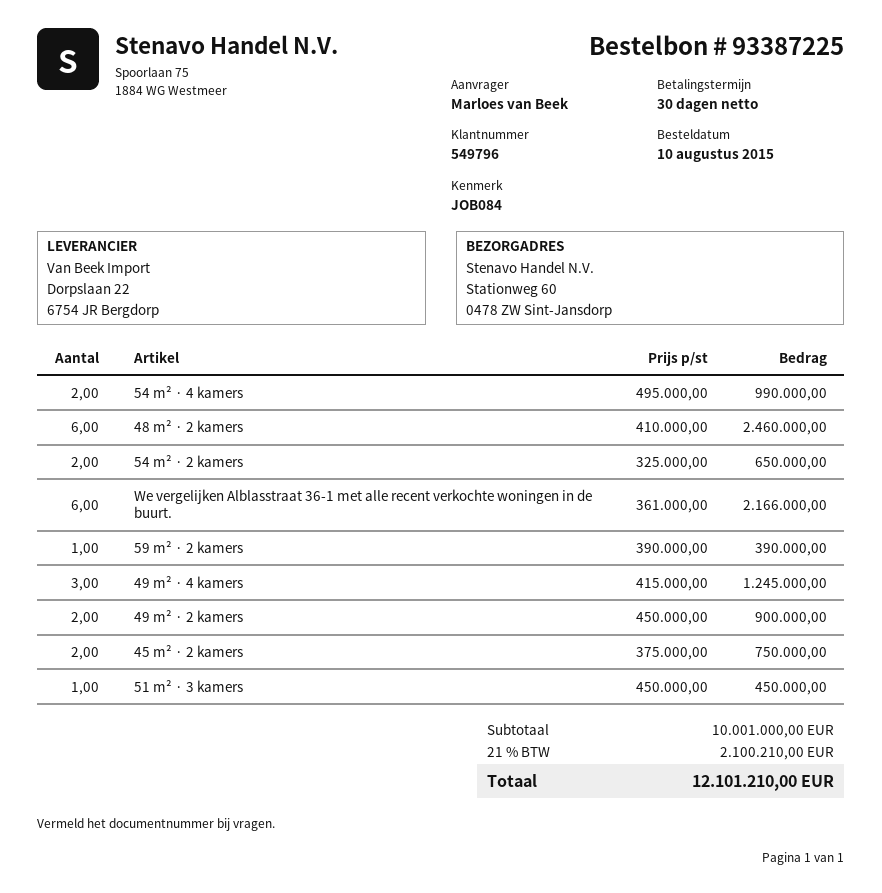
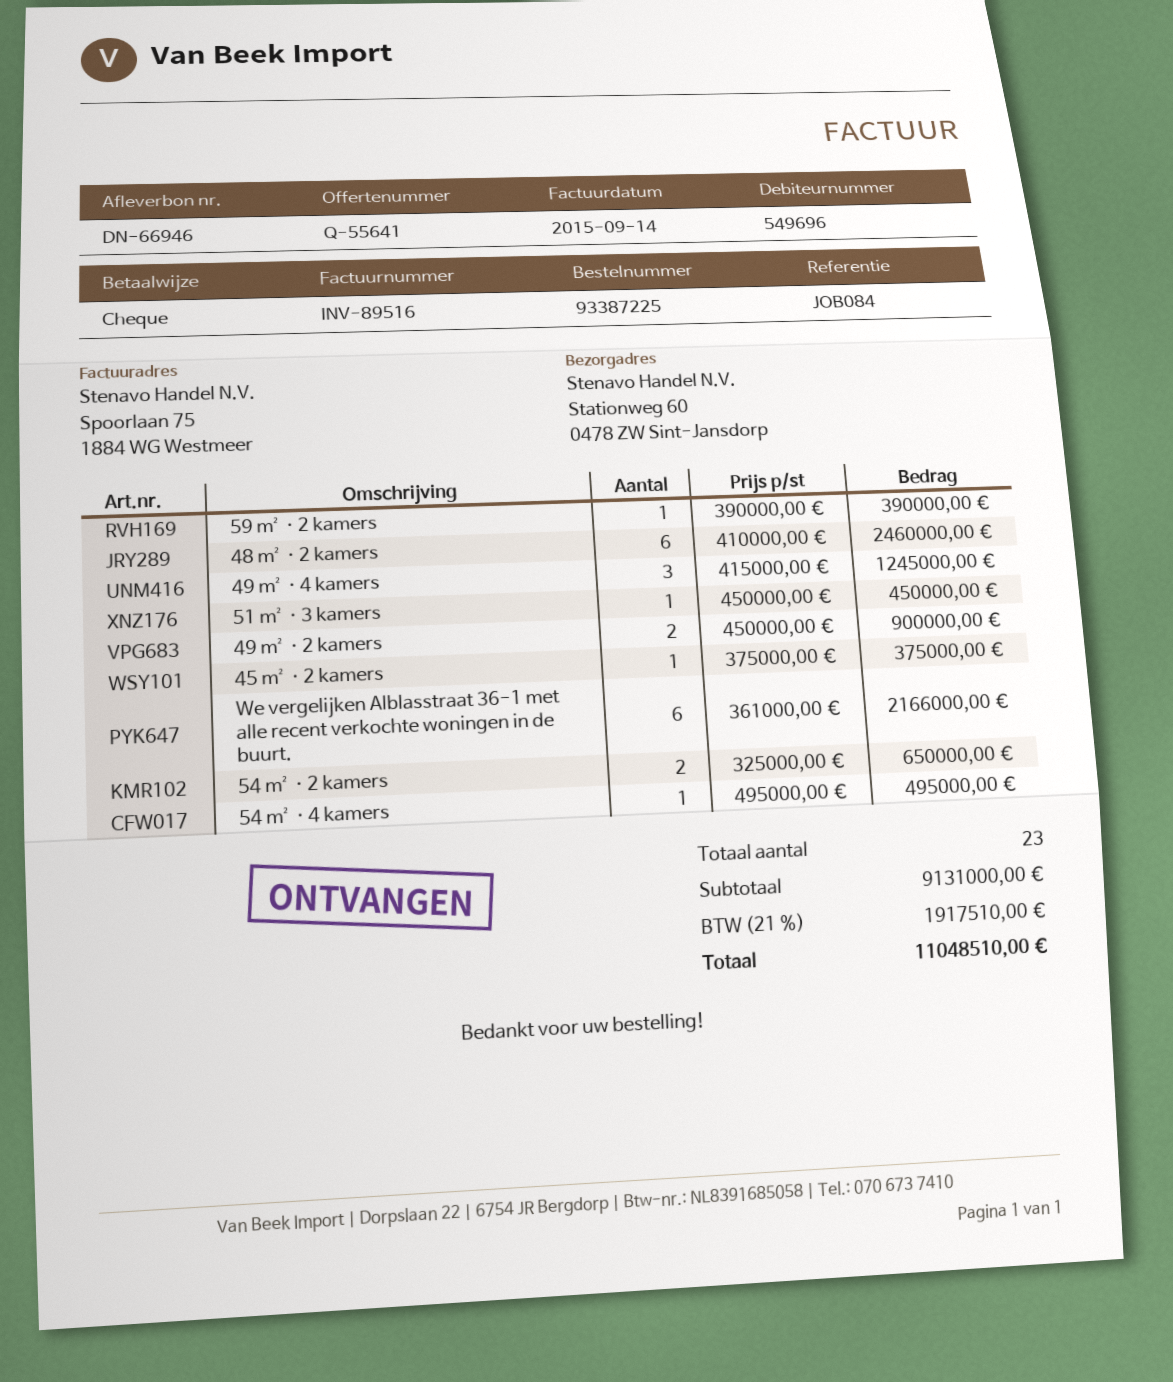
customer number: 549796 -> 549696
54 m² · 4 kamers: 2 x 495000.00 = 990000.00 -> 1 x 495000.00 = 495000.00
45 m² · 2 kamers: 2 x 375000.00 = 750000.00 -> 1 x 375000.00 = 375000.00
subtotal: 10001000.00 -> 9131000.00
tax: 21% = 2100210.00 -> 21% = 1917510.00
total: 12101210.00 -> 11048510.00

